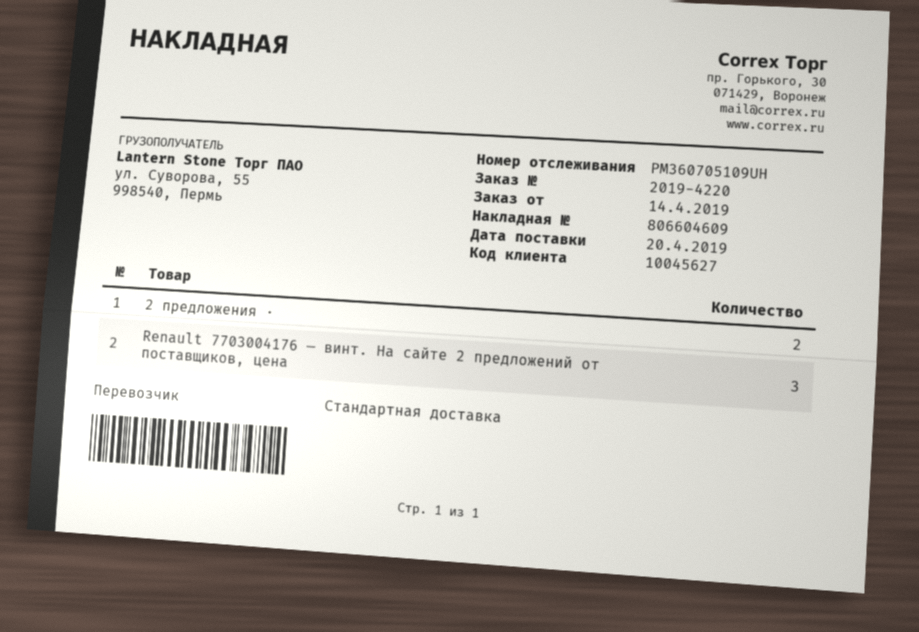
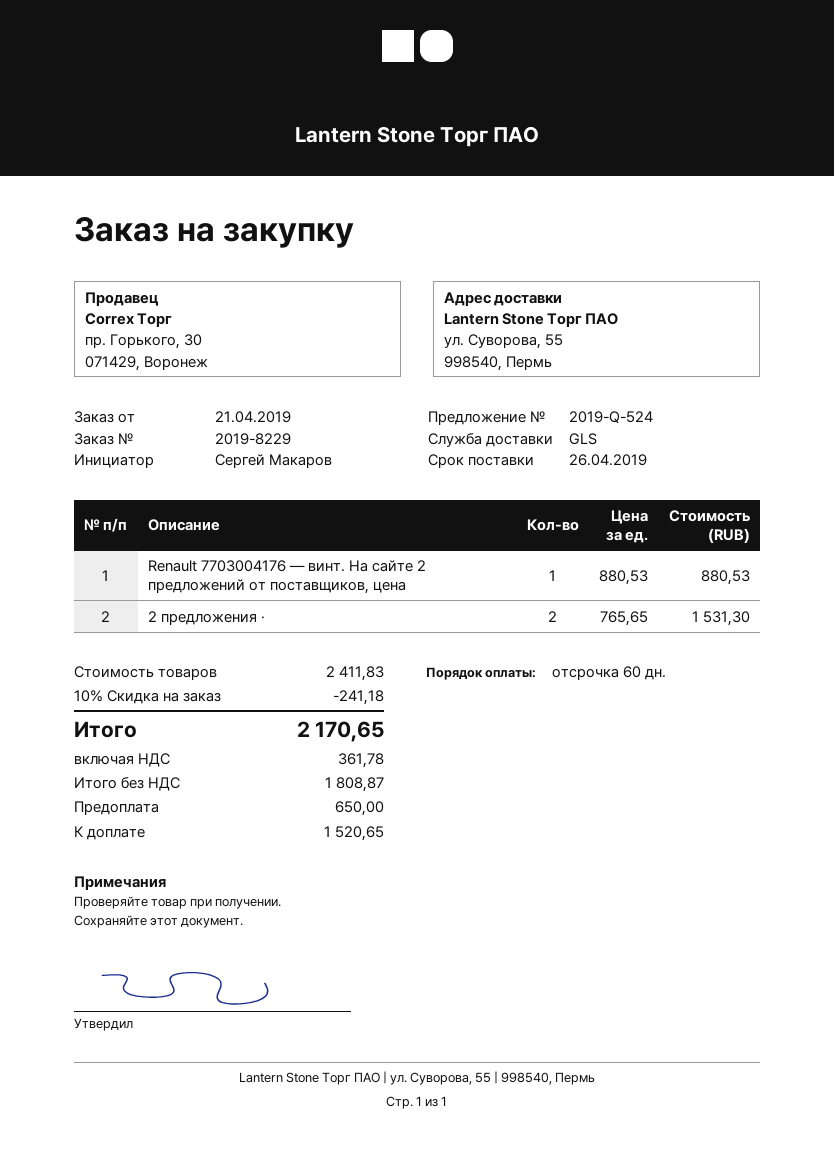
order number: 2019-4220 -> 2019-8229
order date: 2019-04-14 -> 2019-04-21
delivery date: 2019-04-20 -> 2019-04-26
shipping method: standard -> GLS
Renault 7703004176 — винт. На сайте 2 предложений от поставщиков, цена: 3 -> 1

